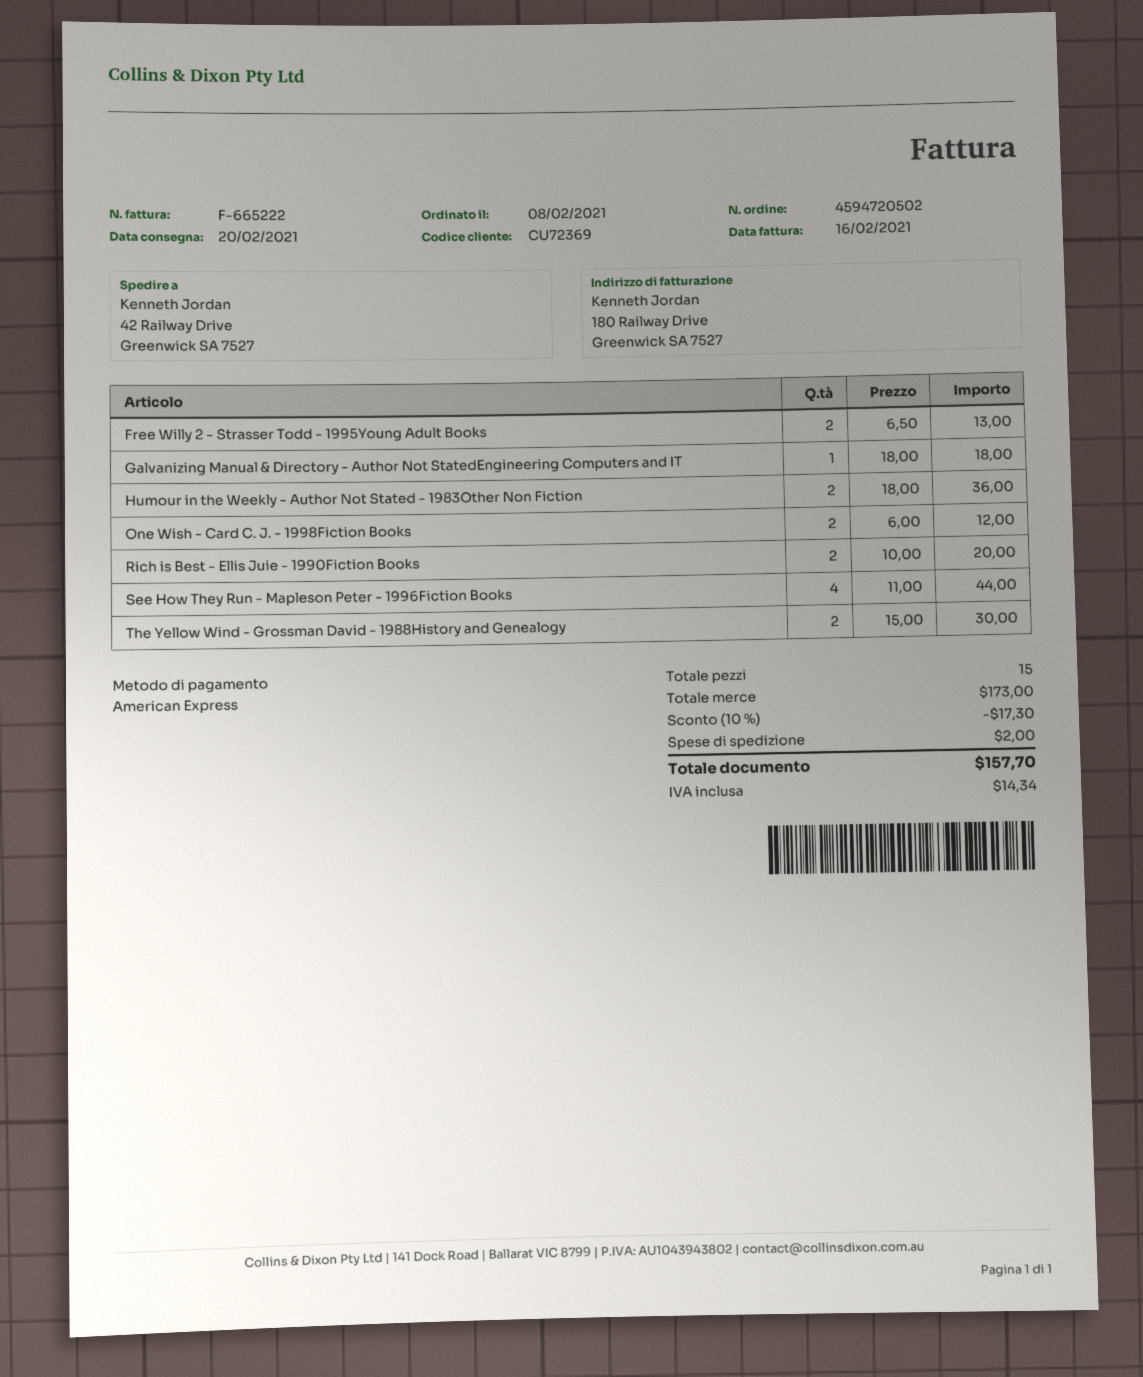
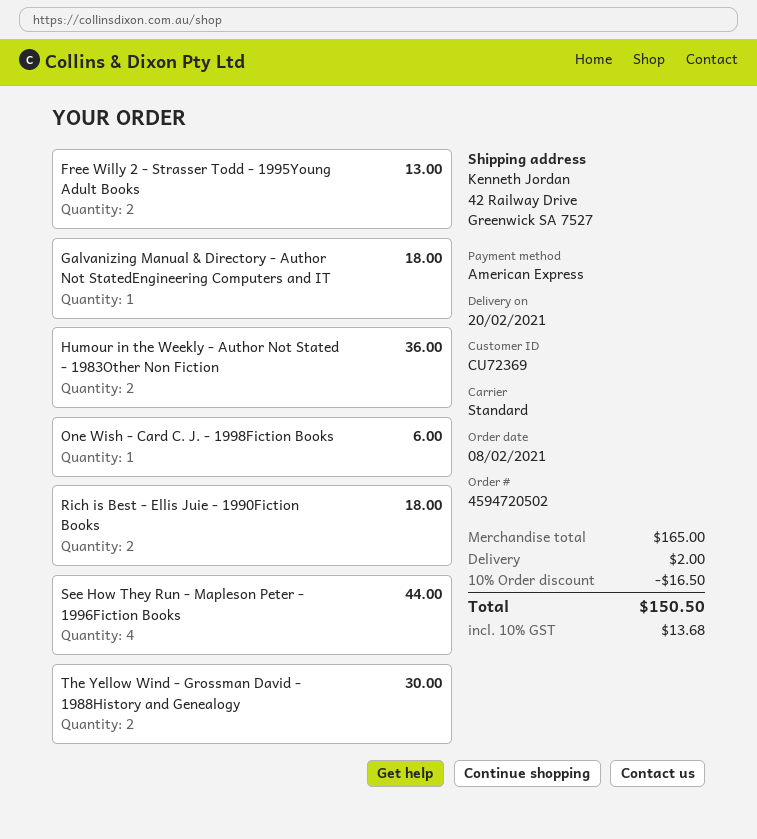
One Wish - Card C. J. - 1998Fiction Books: 2 for 12.00 -> 1 for 6.00
Rich is Best - Ellis Juie - 1990Fiction Books: 2 for 20.00 -> 2 for 18.00
subtotal: 173.00 -> 165.00
discount: 10% = 17.30 -> 10% = 16.50
tax: 14.34 -> 13.68
total: 157.70 -> 150.50

